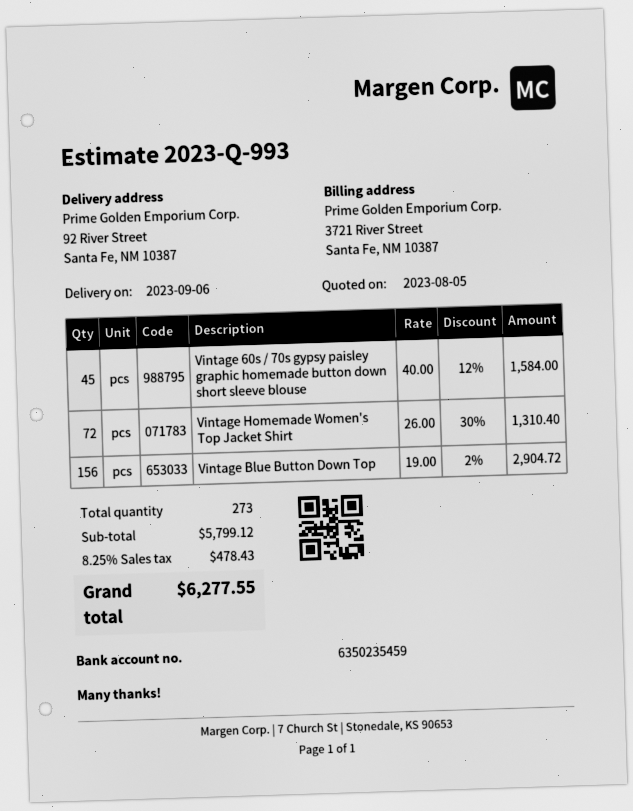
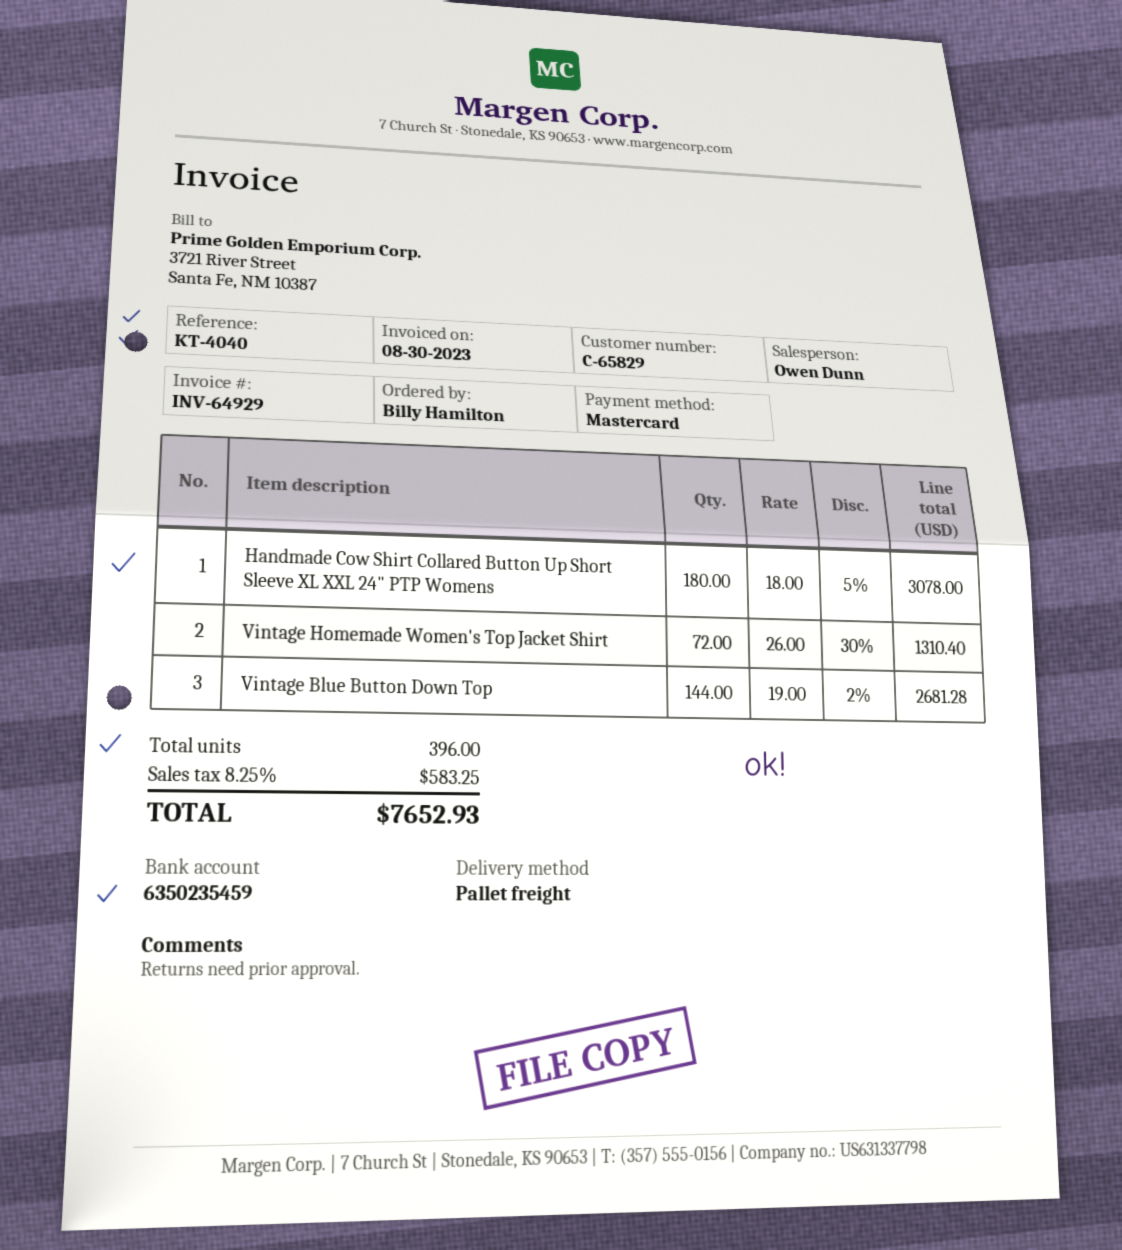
Vintage 60s / 70s gypsy paisley graphic homemade button down short sleeve blouse: 45 x 40.00 - 12% = 1584.00 -> none
Vintage Blue Button Down Top: 156 x 19.00 - 2% = 2904.72 -> 144 x 19.00 - 2% = 2681.28
Handmade Cow Shirt Collared Button Up Short Sleeve XL XXL 24" PTP Womens: none -> 180 x 18.00 - 5% = 3078.00
total quantity: 273 -> 396
tax: 8.25% = 478.43 -> 8.25% = 583.25
total: 6277.55 -> 7652.93

